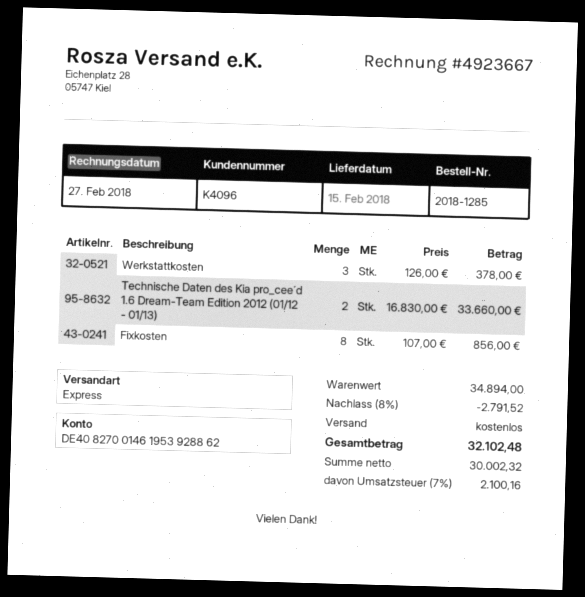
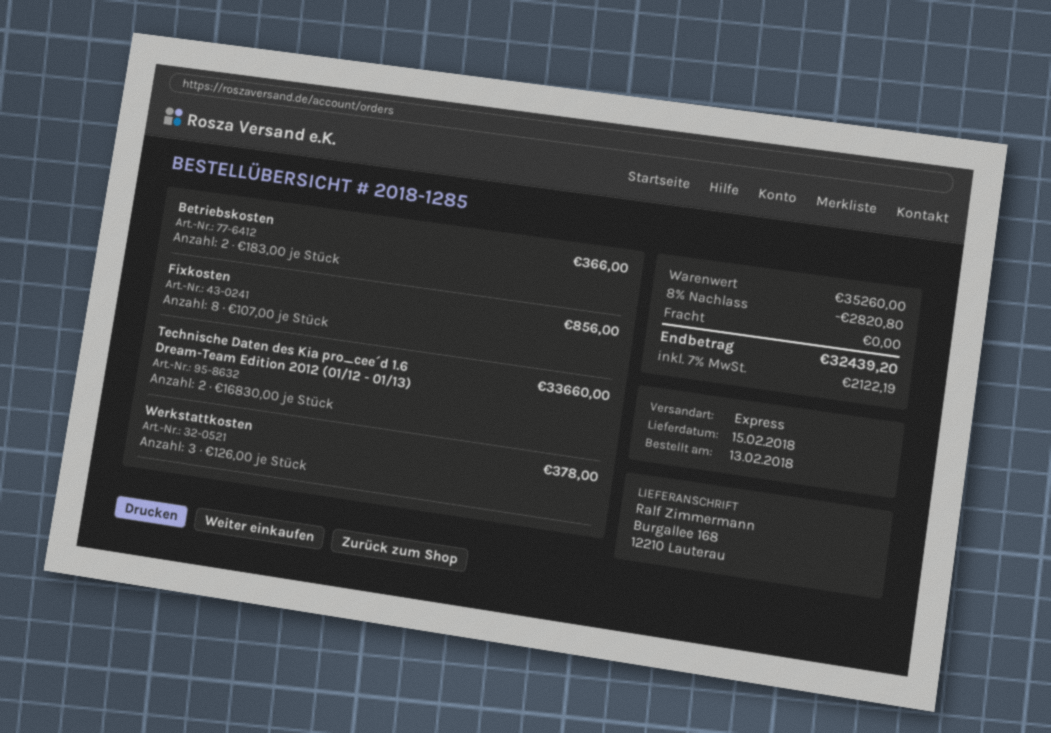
Betriebskosten: none -> 2 x 183.00 = 366.00
subtotal: 34894.00 -> 35260.00
discount: 8% = 2791.52 -> 8% = 2820.80
tax: 7% = 2100.16 -> 7% = 2122.19
total: 32102.48 -> 32439.20

